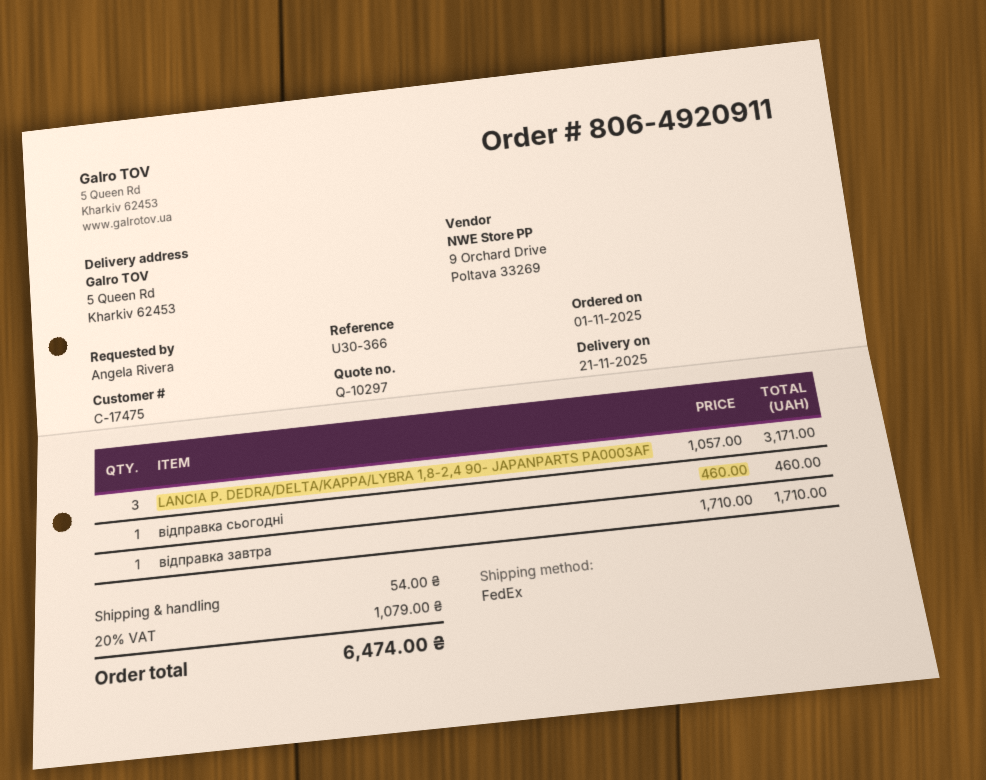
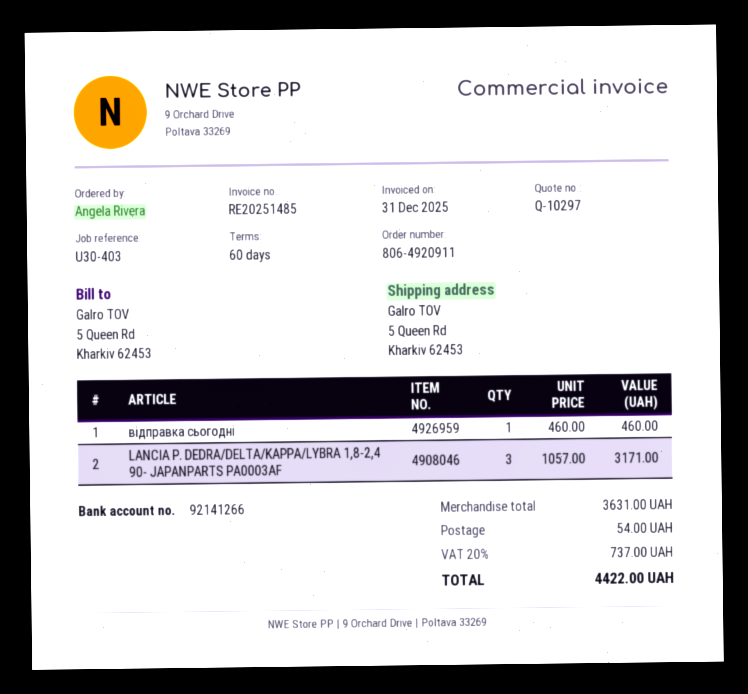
reference: U30-366 -> U30-403
відправка завтра: 1 x 1710.00 = 1710.00 -> none
tax: 20% = 1079.00 -> 20% = 737.00
total: 6474.00 -> 4422.00

